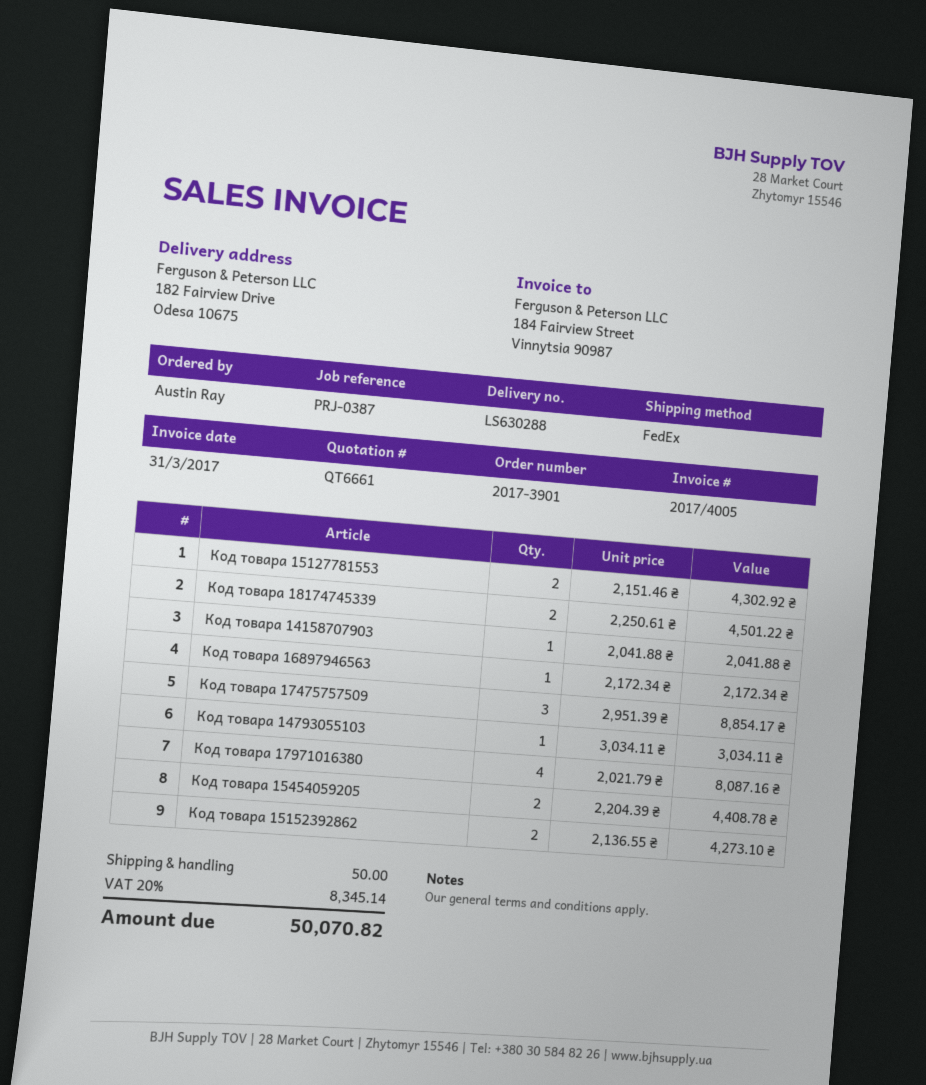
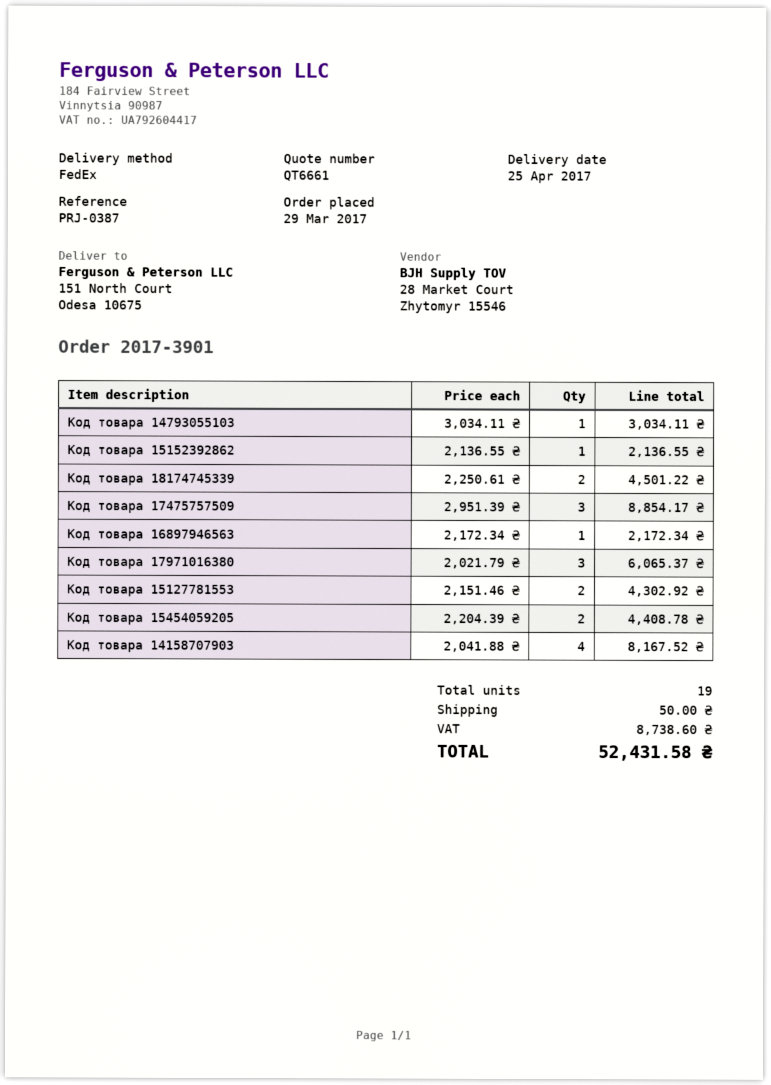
ship to: 182 Fairview Drive, Odesa 10675 -> 151 North Court, Odesa 10675
Код товара 14158707903: 1 x 2041.88 = 2041.88 -> 4 x 2041.88 = 8167.52
Код товара 17971016380: 4 x 2021.79 = 8087.16 -> 3 x 2021.79 = 6065.37
Код товара 15152392862: 2 x 2136.55 = 4273.10 -> 1 x 2136.55 = 2136.55
tax: 8345.14 -> 8738.60
total: 50070.82 -> 52431.58

